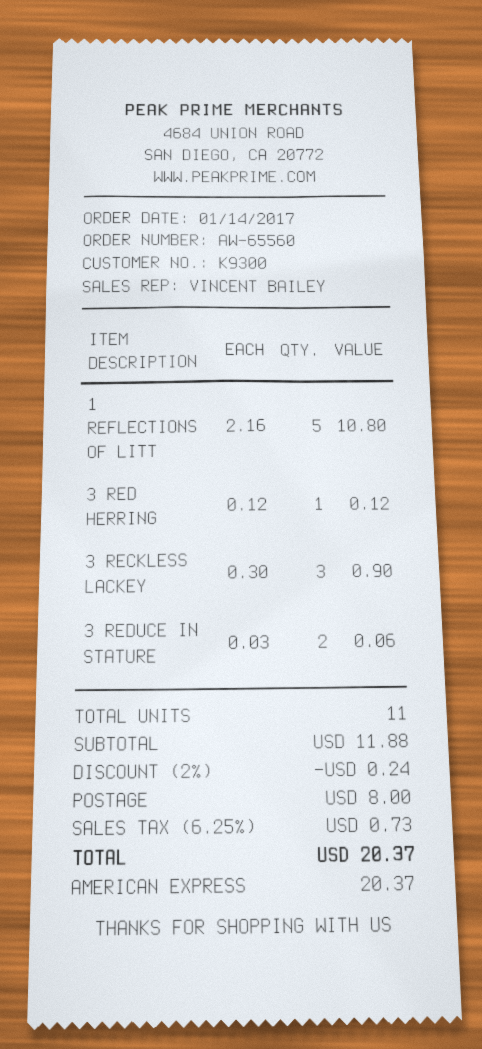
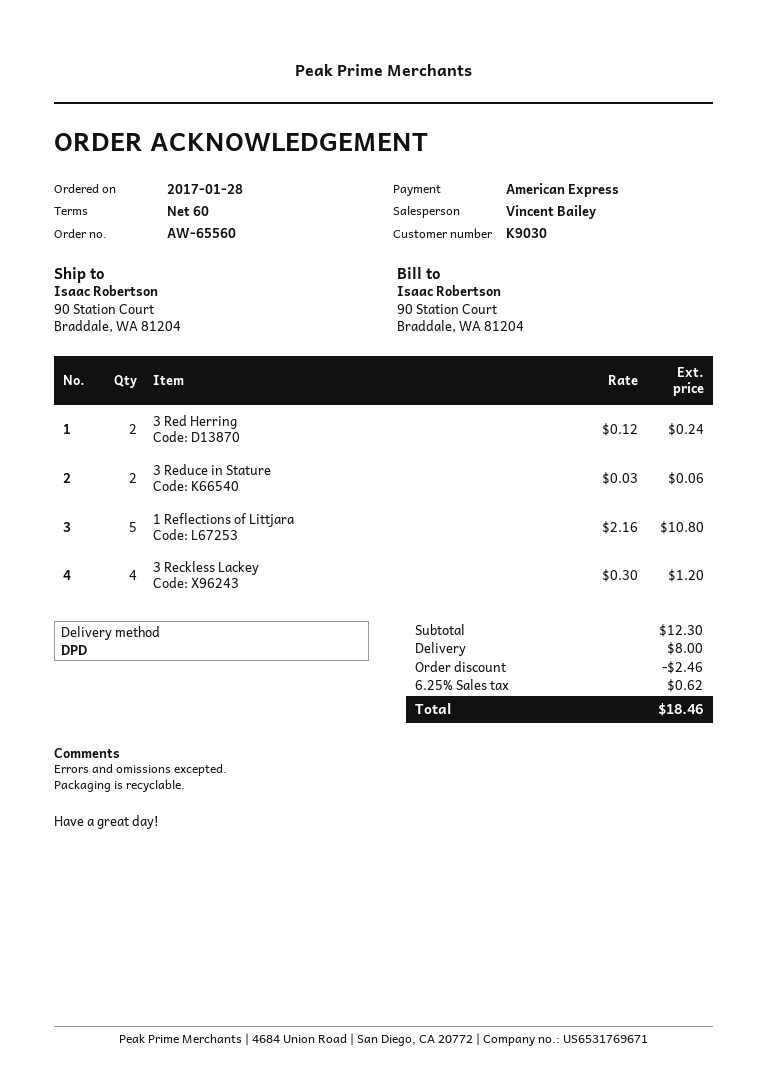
order date: 2017-01-14 -> 2017-01-28
customer number: K9300 -> K9030
3 RED HERRING: 1 x 0.12 = 0.12 -> 2 x 0.12 = 0.24
3 RECKLESS LACKEY: 3 x 0.30 = 0.90 -> 4 x 0.30 = 1.20
subtotal: 11.88 -> 12.30
discount: 0.24 -> 2.46
tax: 6.25% = 0.73 -> 6.25% = 0.62
total: 20.37 -> 18.46

